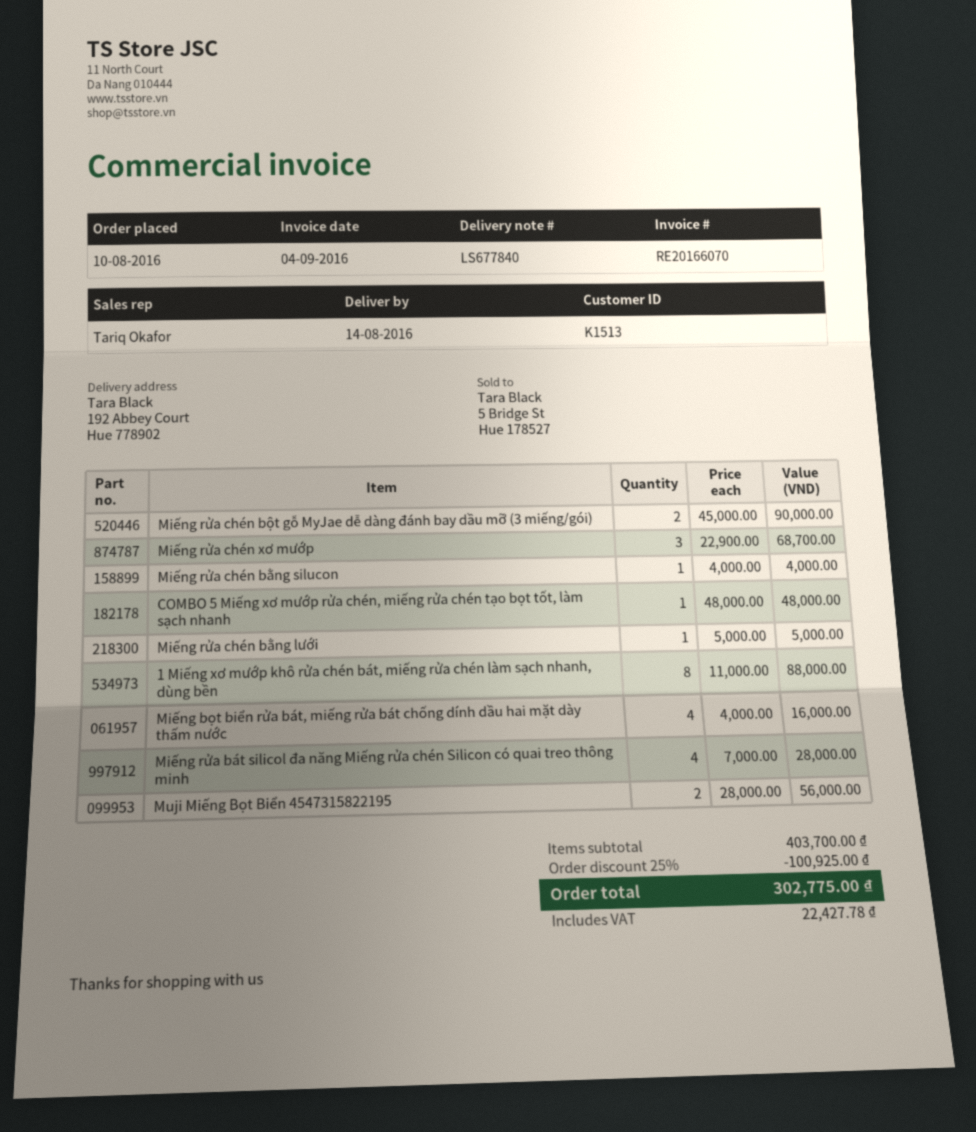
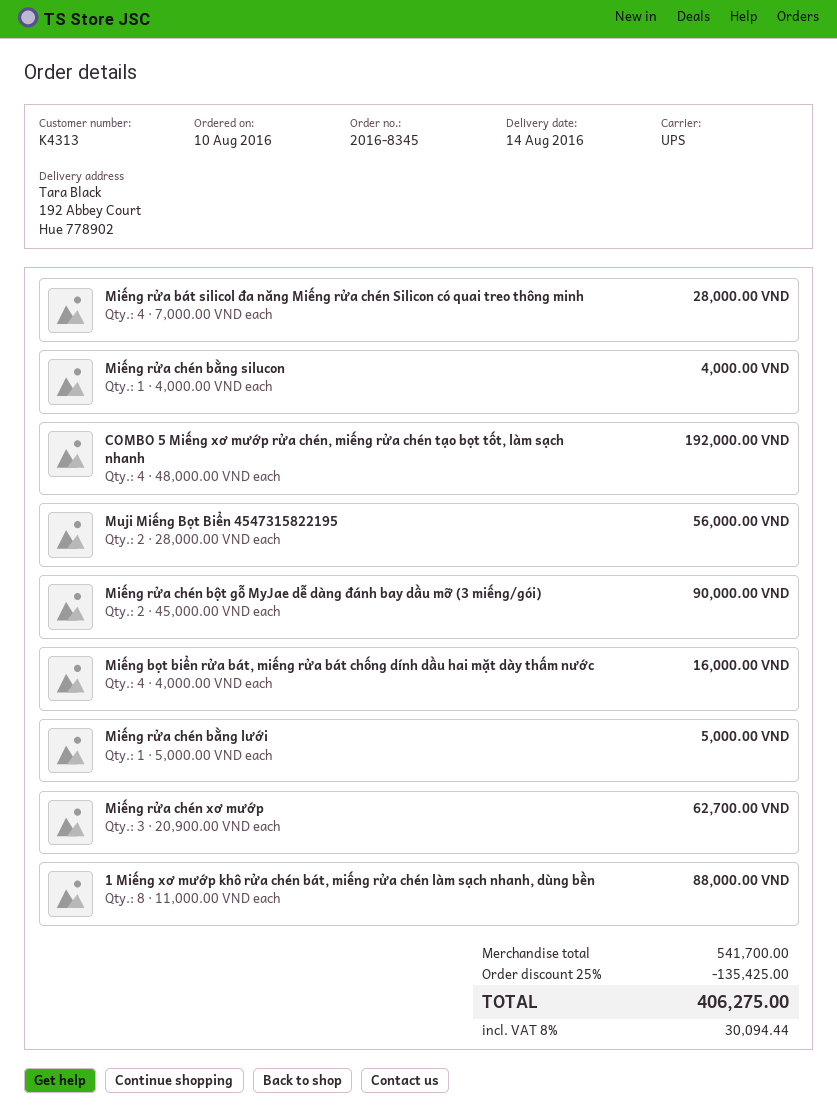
customer number: K1513 -> K4313
Miếng rửa chén xơ mướp: 3 x 22900.00 = 68700.00 -> 3 x 20900.00 = 62700.00
COMBO 5 Miếng xơ mướp rửa chén, miếng rửa chén tạo bọt tốt, làm sạch nhanh: 1 x 48000.00 = 48000.00 -> 4 x 48000.00 = 192000.00
subtotal: 403700.00 -> 541700.00
discount: 25% = 100925.00 -> 25% = 135425.00
tax: 22427.78 -> 30094.44
total: 302775.00 -> 406275.00

